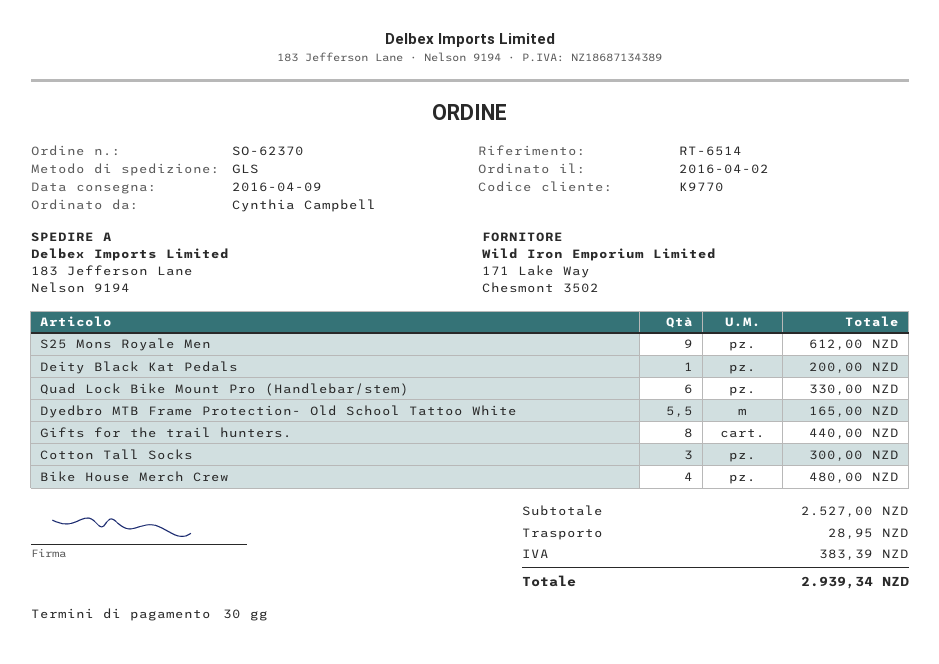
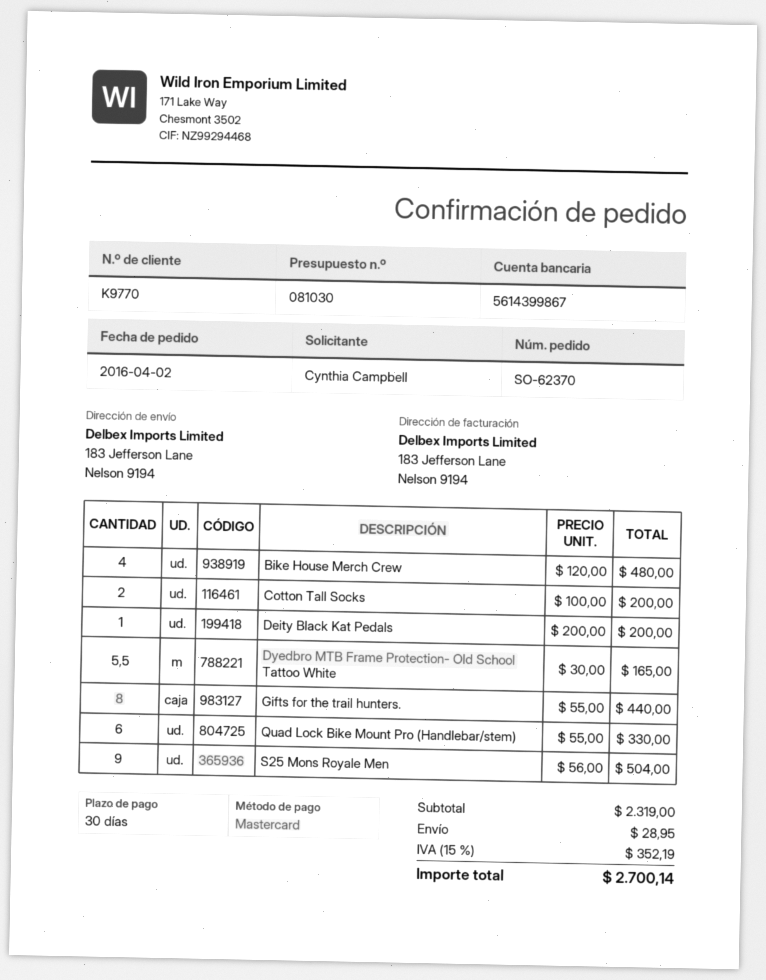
S25 Mons Royale Men: 9 for 612.00 -> 9 for 504.00
Cotton Tall Socks: 3 for 300.00 -> 2 for 200.00
subtotal: 2527.00 -> 2319.00
tax: 383.39 -> 352.19
total: 2939.34 -> 2700.14

